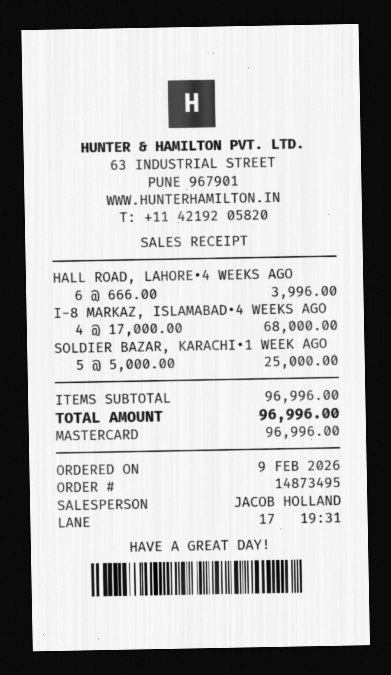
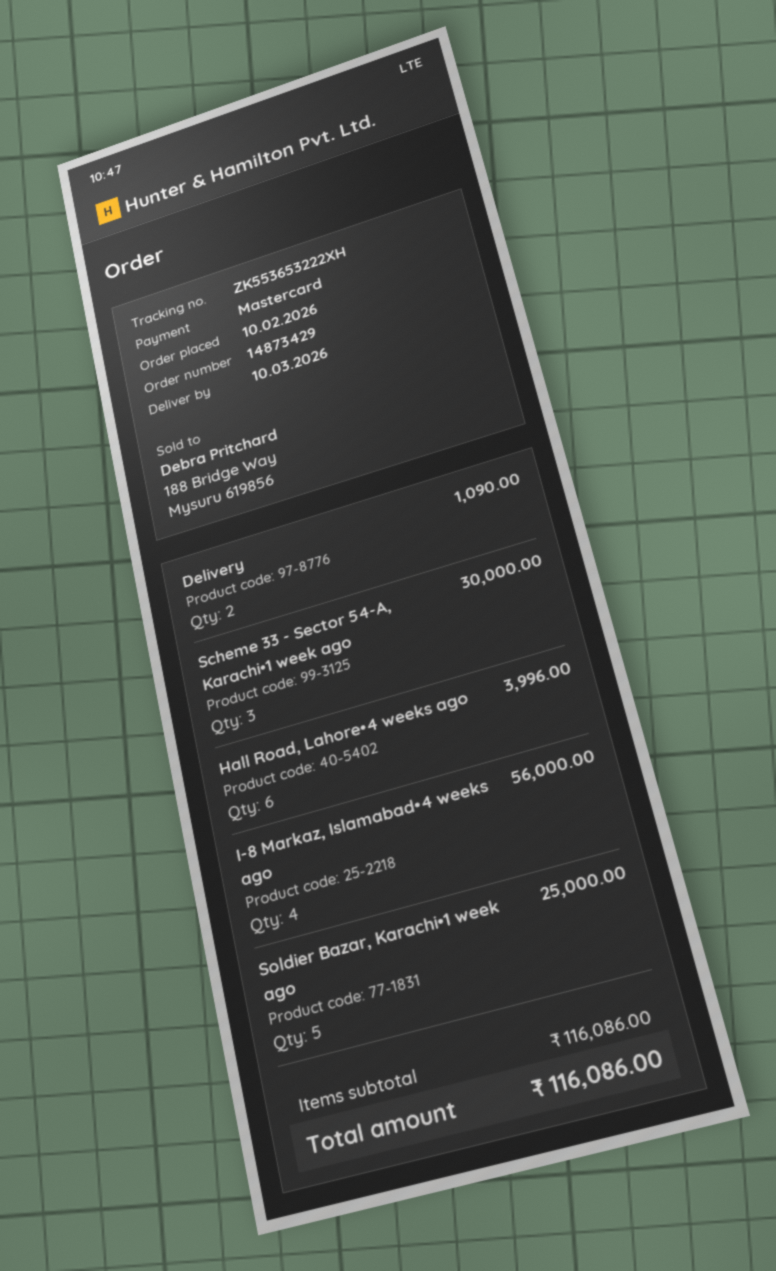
order number: 14873495 -> 14873429
order date: 2026-02-09 -> 2026-02-10
I-8 MARKAZ, ISLAMABAD•4 WEEKS AGO: 4 for 68000.00 -> 4 for 56000.00
Delivery: none -> 2 for 1090.00
Scheme 33 - Sector 54-A, Karachi•1 week ago: none -> 3 for 30000.00
subtotal: 96996.00 -> 116086.00
total: 96996.00 -> 116086.00

